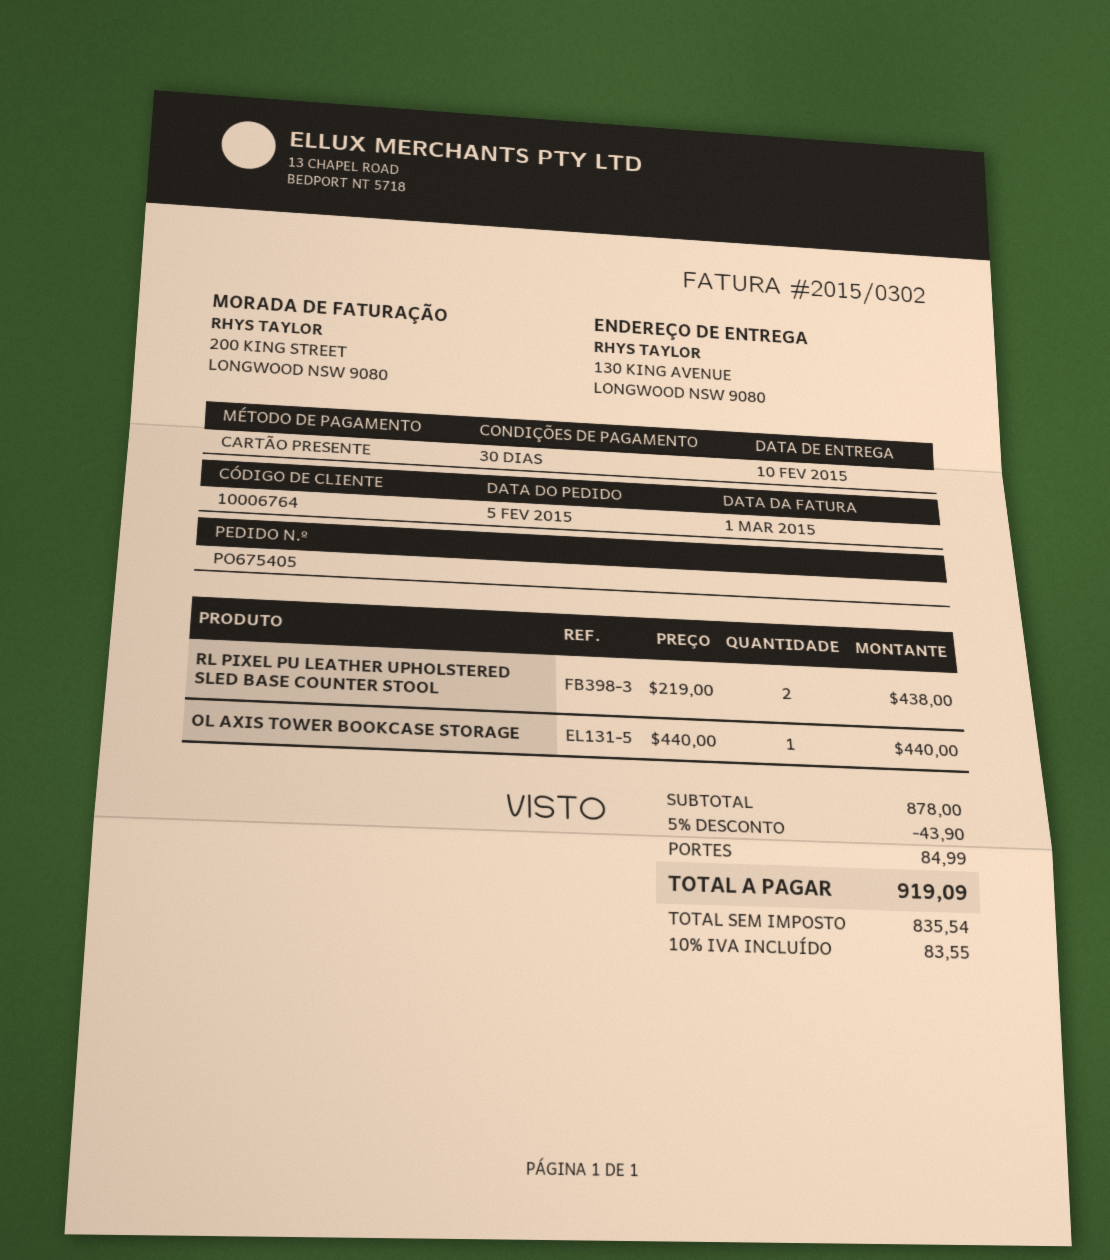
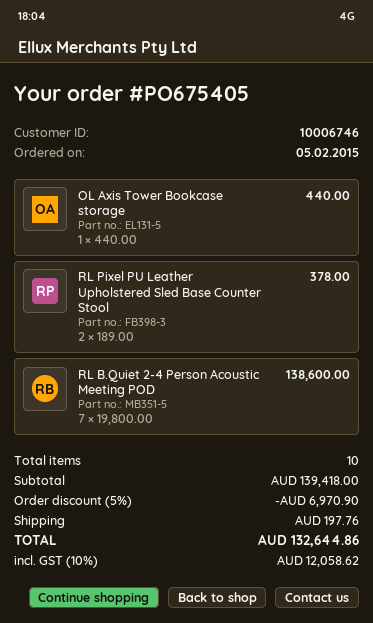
customer number: 10006764 -> 10006746
RL PIXEL PU LEATHER UPHOLSTERED SLED BASE COUNTER STOOL: 2 x 219.00 = 438.00 -> 2 x 189.00 = 378.00
RL B.Quiet 2-4 Person Acoustic Meeting POD: none -> 7 x 19800.00 = 138600.00
subtotal: 878.00 -> 139418.00
discount: 5% = 43.90 -> 5% = 6970.90
shipping: 84.99 -> 197.76
tax: 10% = 83.55 -> 10% = 12058.62
total: 919.09 -> 132644.86

